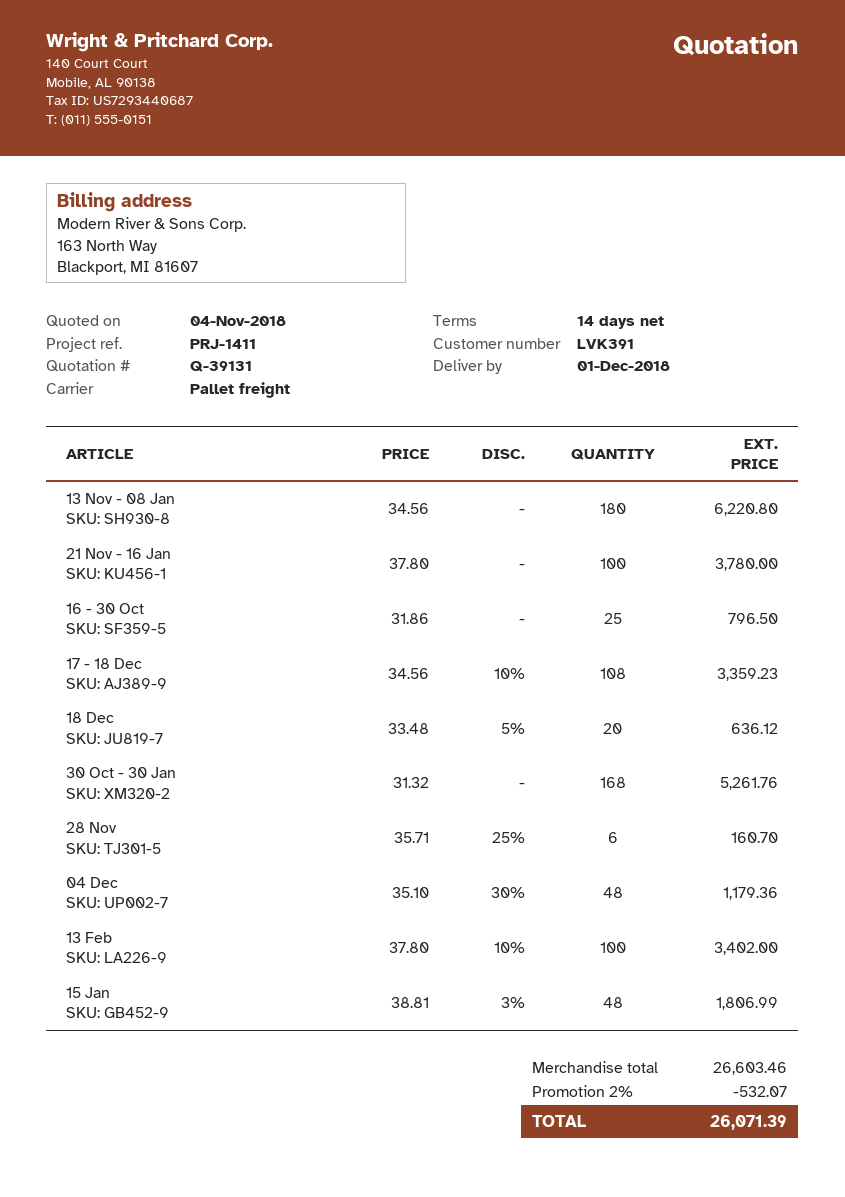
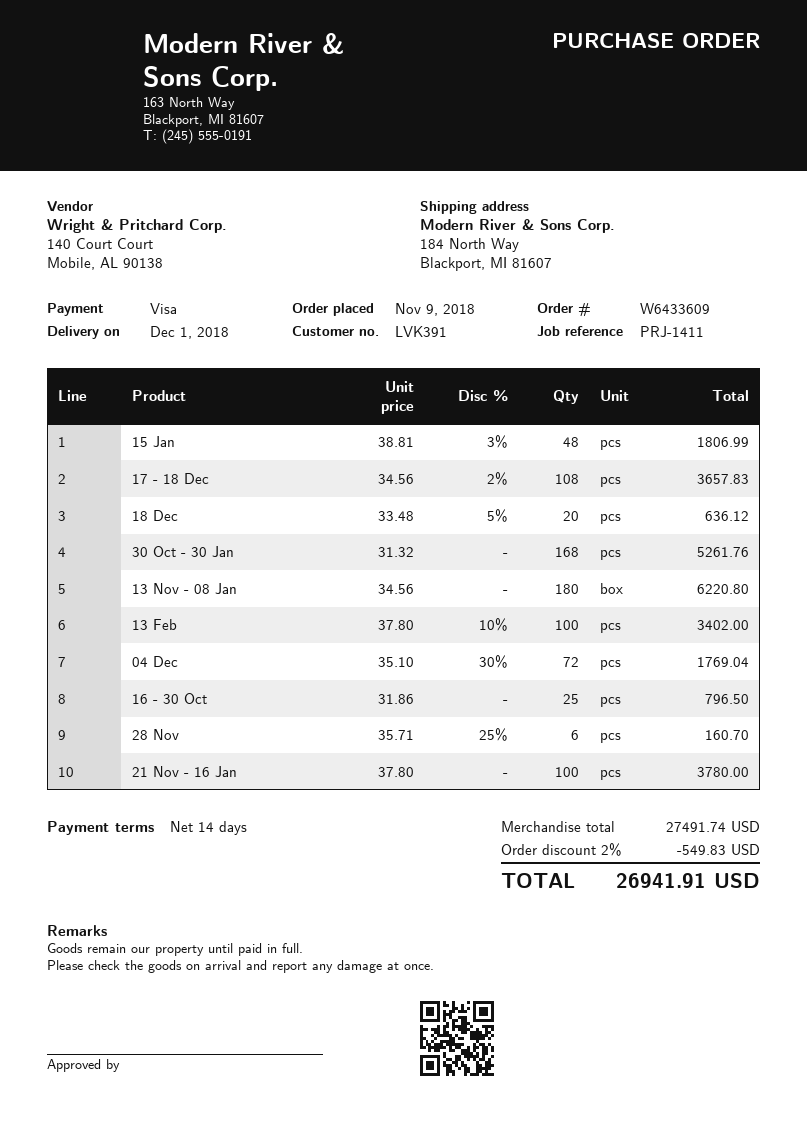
17 - 18 Dec: 108 x 34.56 - 10% = 3359.23 -> 108 x 34.56 - 2% = 3657.83
04 Dec: 48 x 35.10 - 30% = 1179.36 -> 72 x 35.10 - 30% = 1769.04
subtotal: 26603.46 -> 27491.74
discount: 2% = 532.07 -> 2% = 549.83
total: 26071.39 -> 26941.91

